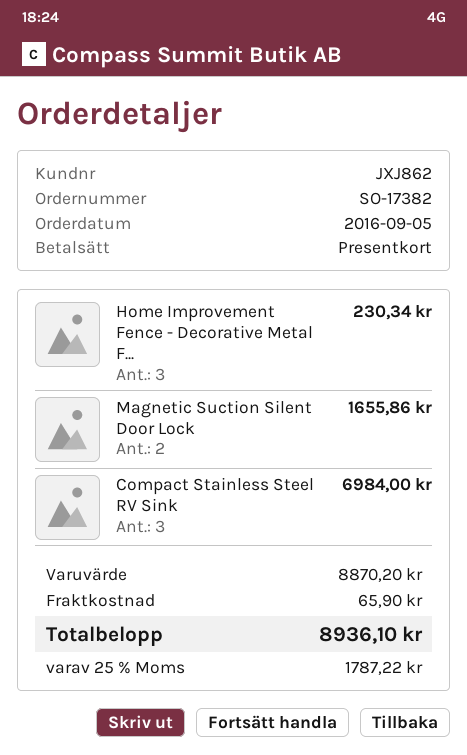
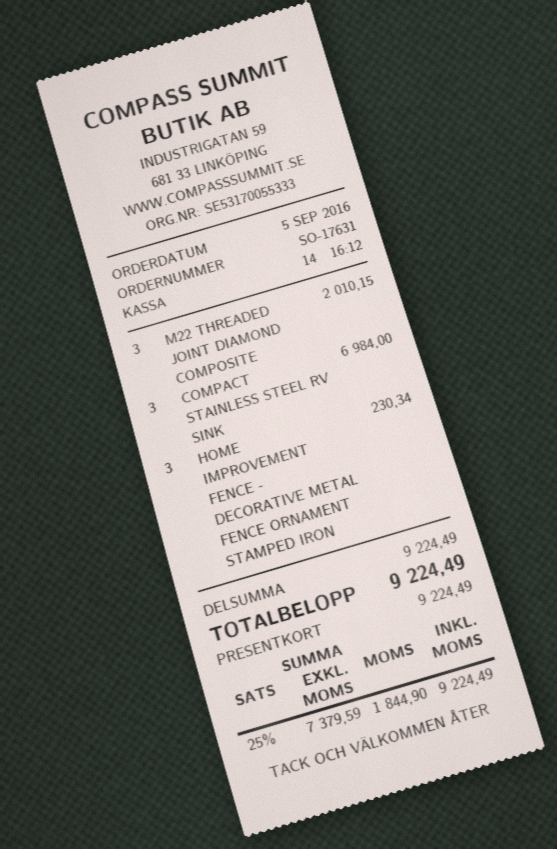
order number: SO-17382 -> SO-17631
Magnetic Suction Silent Door Lock: 2 for 1655.86 -> none
M22 THREADED JOINT DIAMOND COMPOSITE: none -> 3 for 2010.15
subtotal: 8870.20 -> 9224.49
shipping: 65.90 -> none
tax: 25% = 1787.22 -> 25% = 1844.90
total: 8936.10 -> 9224.49

